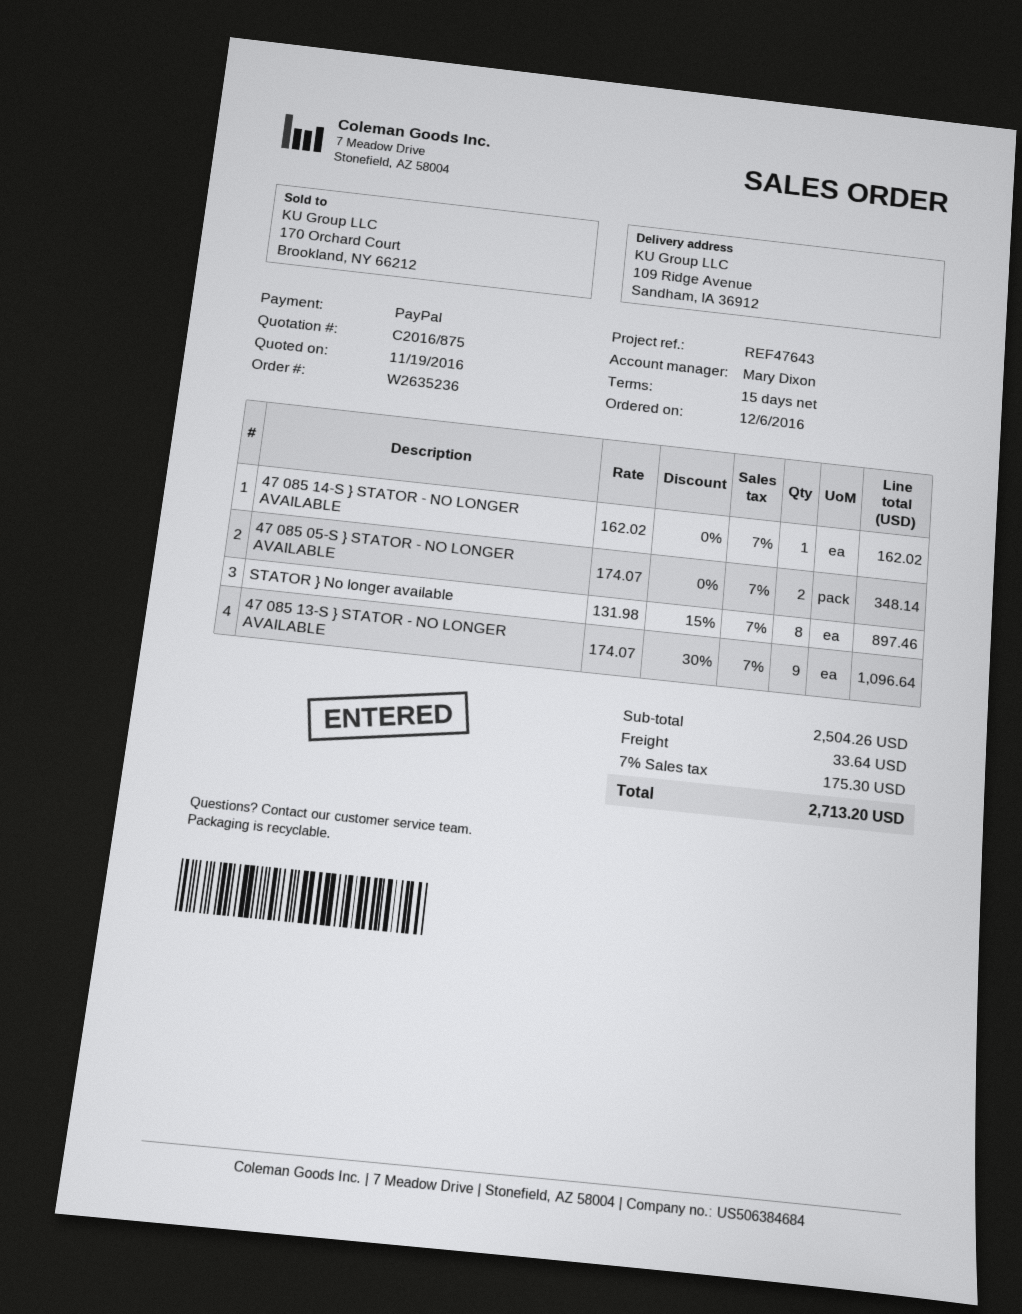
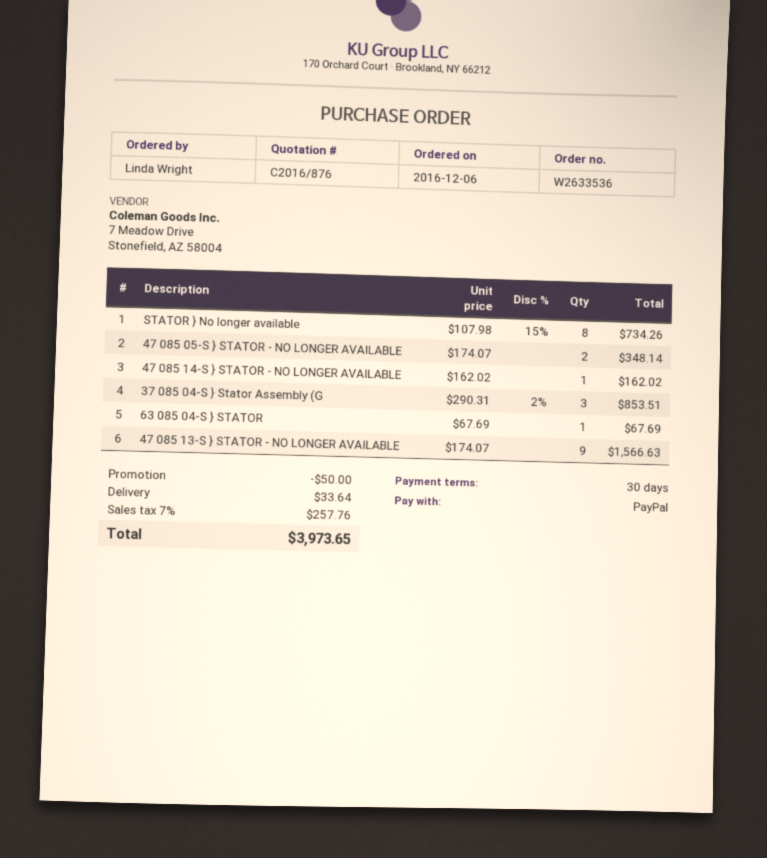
quote number: C2016/875 -> C2016/876
order number: W2635236 -> W2633536
payment terms: 15 days -> 30 days
STATOR } No longer available: 8 x 131.98 - 15% = 897.46 -> 8 x 107.98 - 15% = 734.26
47 085 13-S } STATOR - NO LONGER AVAILABLE: 9 x 174.07 - 30% = 1096.64 -> 9 x 174.07 = 1566.63
37 085 04-S } Stator Assembly (G: none -> 3 x 290.31 - 2% = 853.51
63 085 04-S } STATOR: none -> 1 x 67.69 = 67.69
discount: none -> 50.00
tax: 7% = 175.30 -> 7% = 257.76
total: 2713.20 -> 3973.65

